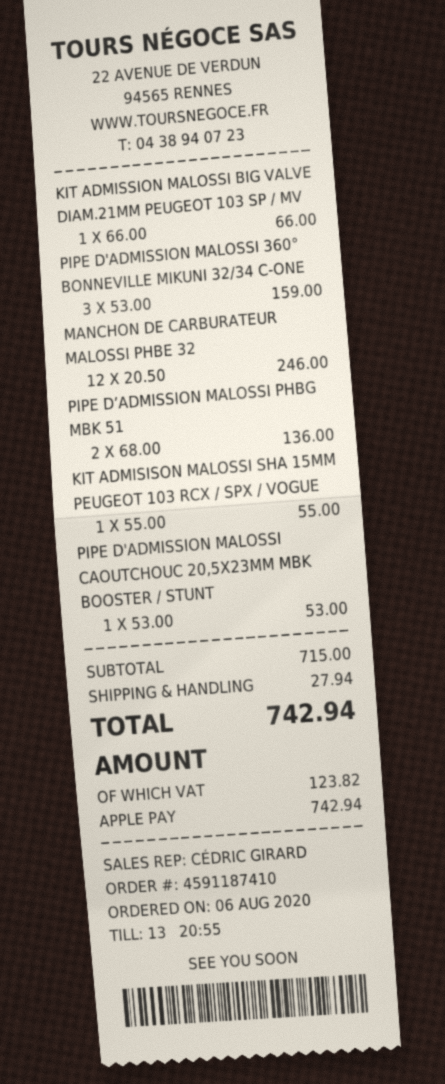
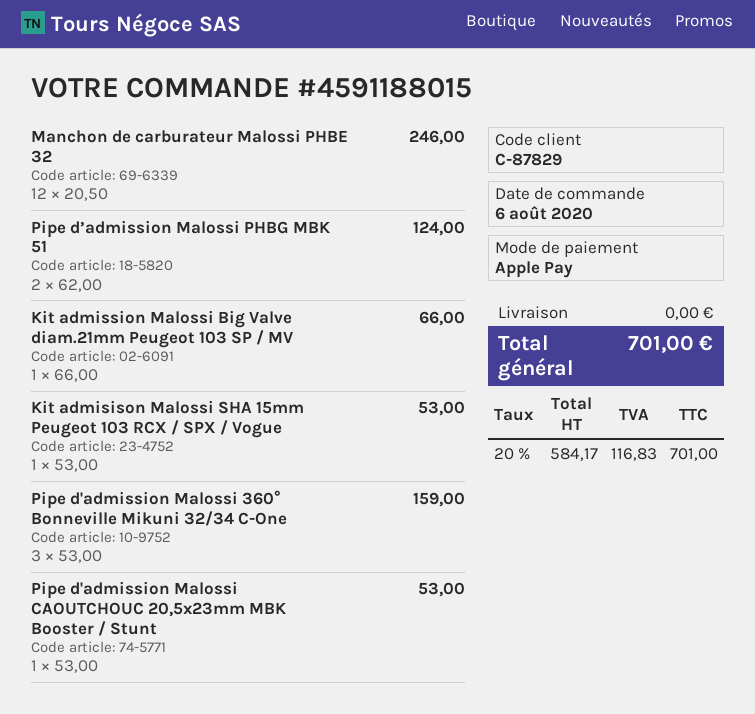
order number: 4591187410 -> 4591188015
PIPE D’ADMISSION MALOSSI PHBG MBK 51: 2 x 68.00 = 136.00 -> 2 x 62.00 = 124.00
KIT ADMISISON MALOSSI SHA 15MM PEUGEOT 103 RCX / SPX / VOGUE: 1 x 55.00 = 55.00 -> 1 x 53.00 = 53.00
shipping: 27.94 -> 0.00
tax: 123.82 -> 116.83
total: 742.94 -> 701.00

